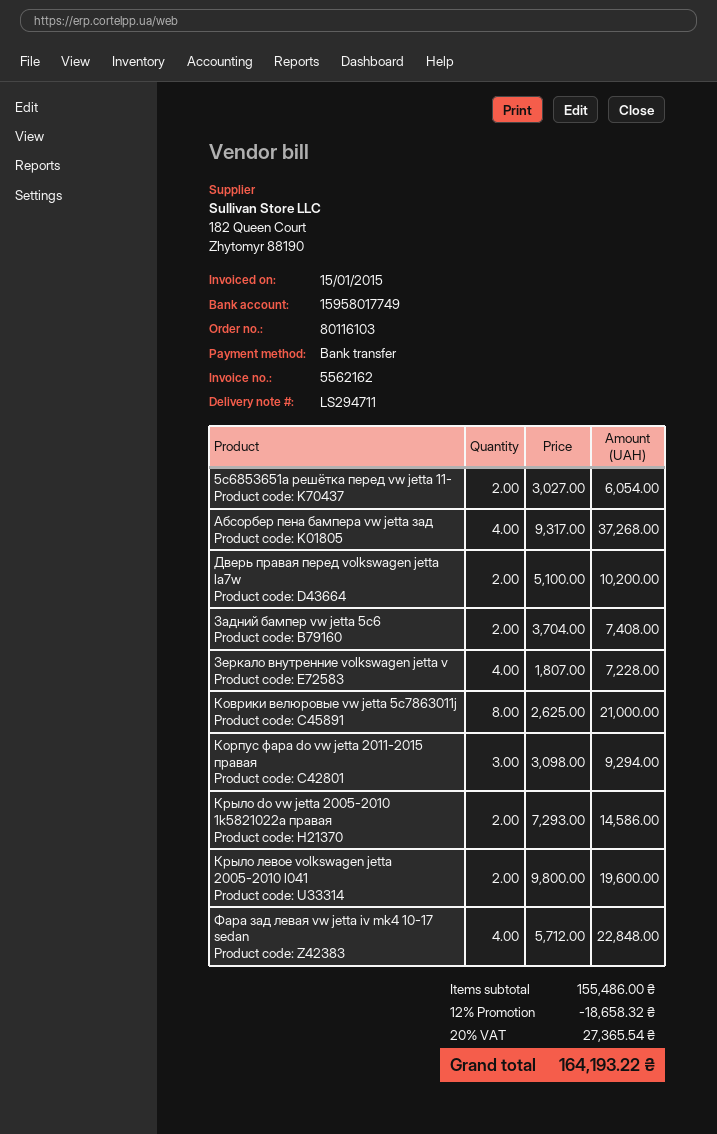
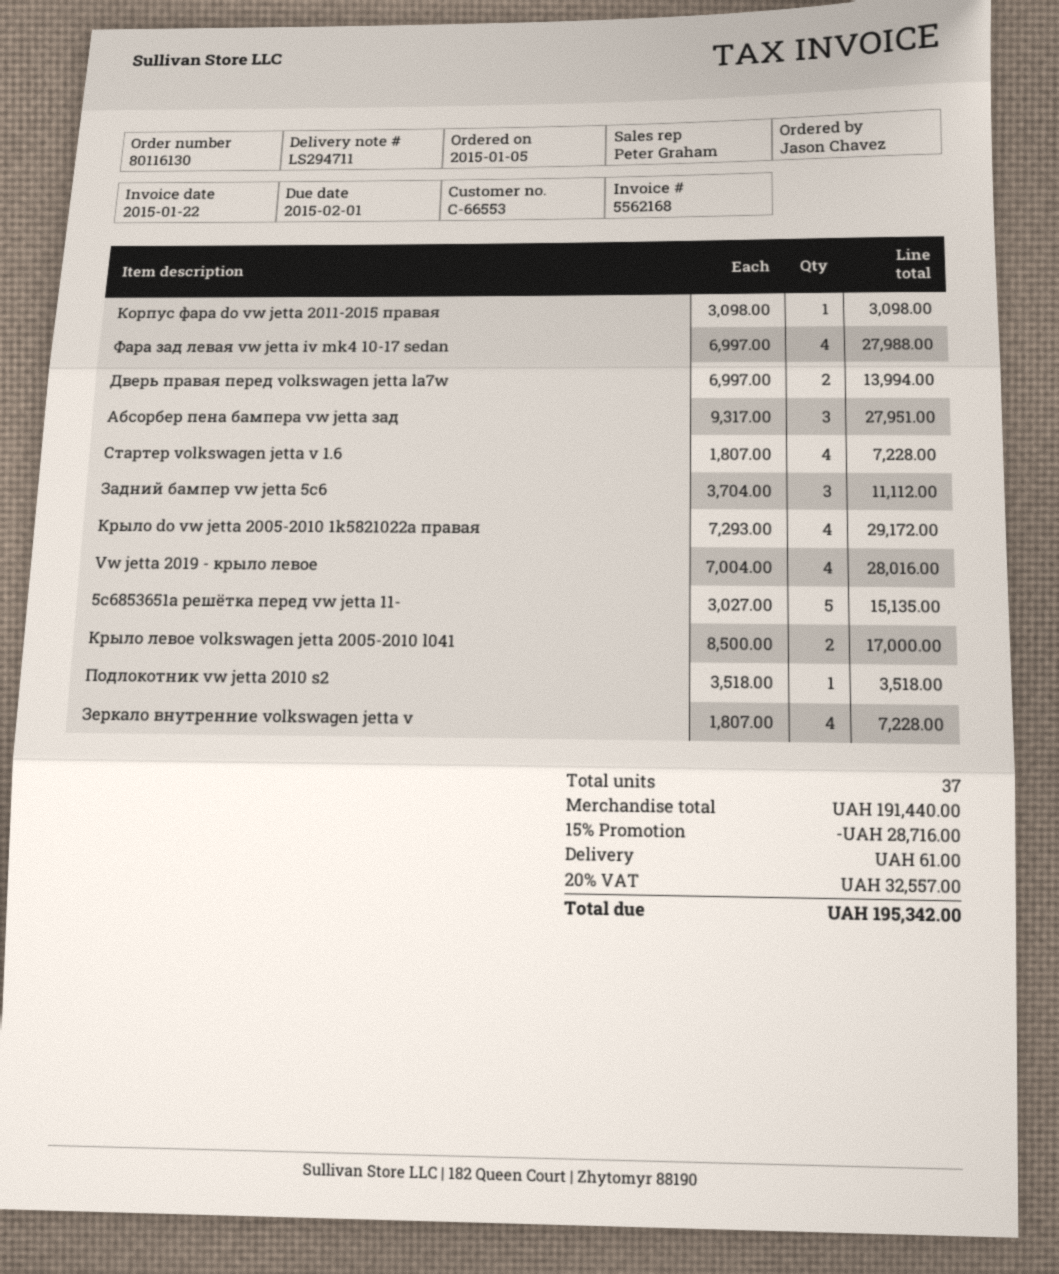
order number: 80116103 -> 80116130
invoice number: 5562162 -> 5562168
invoice date: 2015-01-15 -> 2015-01-22
5c6853651a решётка перед vw jetta 11-: 2 x 3027.00 = 6054.00 -> 5 x 3027.00 = 15135.00
Абсорбер пена бампера vw jetta зад: 4 x 9317.00 = 37268.00 -> 3 x 9317.00 = 27951.00
Дверь правая перед volkswagen jetta la7w: 2 x 5100.00 = 10200.00 -> 2 x 6997.00 = 13994.00
Задний бампер vw jetta 5c6: 2 x 3704.00 = 7408.00 -> 3 x 3704.00 = 11112.00
Коврики велюровые vw jetta 5c7863011j: 8 x 2625.00 = 21000.00 -> none
Корпус фара do vw jetta 2011-2015 правая: 3 x 3098.00 = 9294.00 -> 1 x 3098.00 = 3098.00
Крыло do vw jetta 2005-2010 1k5821022a правая: 2 x 7293.00 = 14586.00 -> 4 x 7293.00 = 29172.00
Крыло левое volkswagen jetta 2005-2010 l041: 2 x 9800.00 = 19600.00 -> 2 x 8500.00 = 17000.00
Фара зад левая vw jetta iv mk4 10-17 sedan: 4 x 5712.00 = 22848.00 -> 4 x 6997.00 = 27988.00
Стартер volkswagen jetta v 1.6: none -> 4 x 1807.00 = 7228.00
Vw jetta 2019 - крыло левое: none -> 4 x 7004.00 = 28016.00
Подлокотник vw jetta 2010 s2: none -> 1 x 3518.00 = 3518.00
subtotal: 155486.00 -> 191440.00
discount: 12% = 18658.32 -> 15% = 28716.00
shipping: none -> 61.00
tax: 20% = 27365.54 -> 20% = 32557.00
total: 164193.22 -> 195342.00

